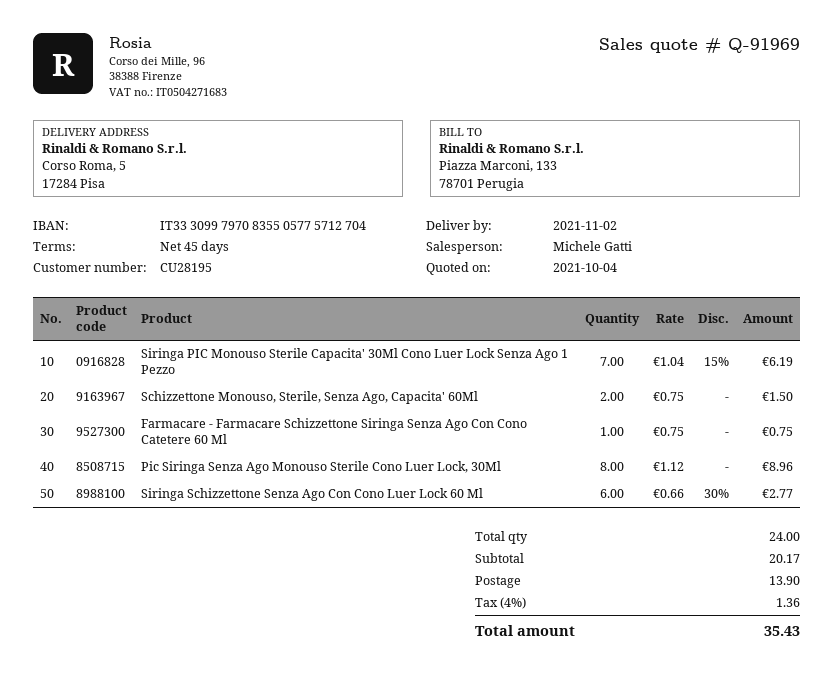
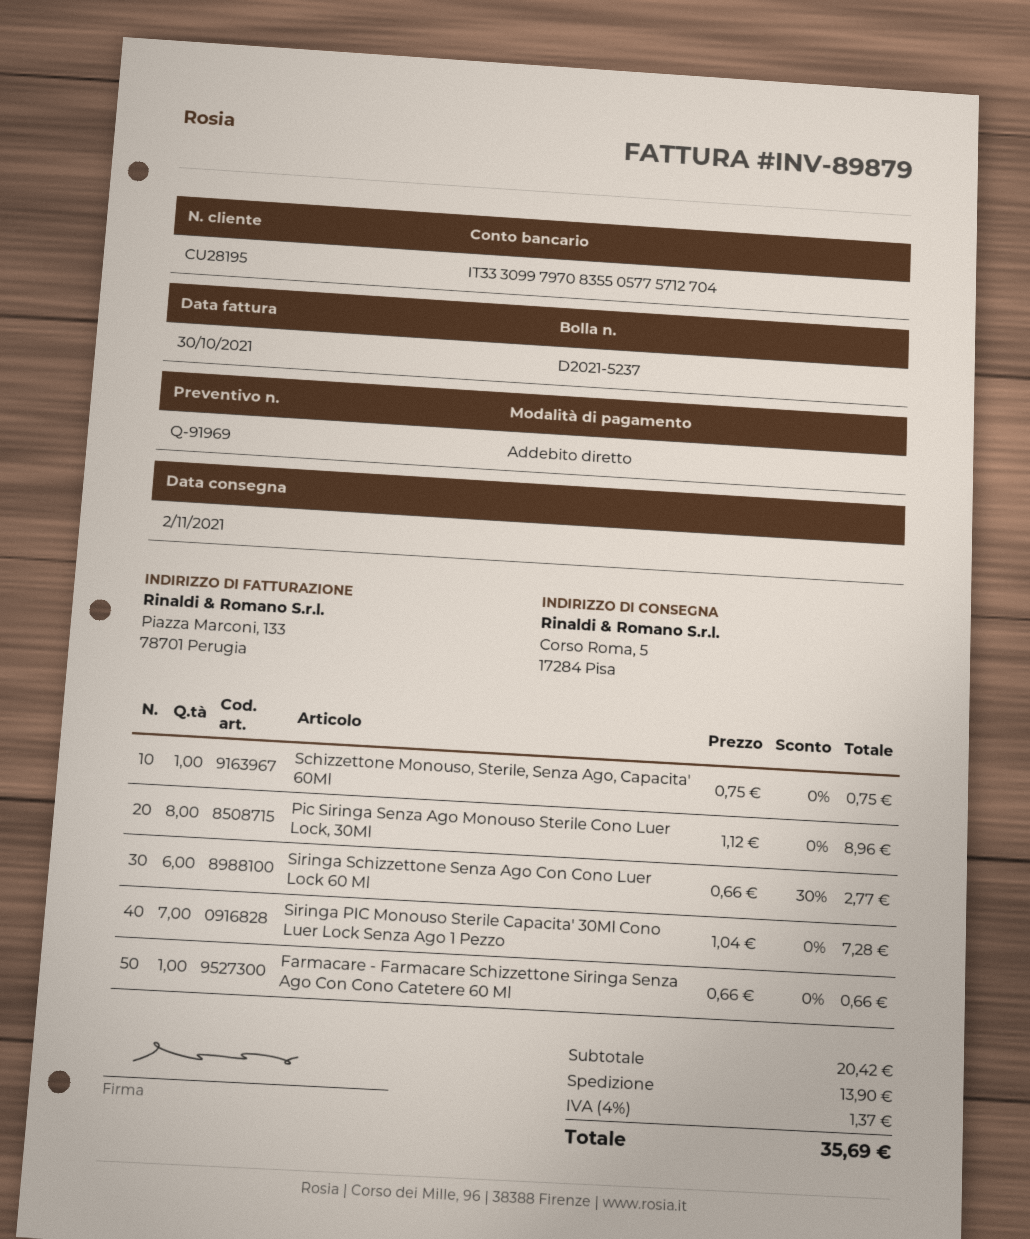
Siringa PIC Monouso Sterile Capacita' 30Ml Cono Luer Lock Senza Ago 1 Pezzo: 7 x 1.04 - 15% = 6.19 -> 7 x 1.04 = 7.28
Schizzettone Monouso, Sterile, Senza Ago, Capacita' 60Ml: 2 x 0.75 = 1.50 -> 1 x 0.75 = 0.75
Farmacare - Farmacare Schizzettone Siringa Senza Ago Con Cono Catetere 60 Ml: 1 x 0.75 = 0.75 -> 1 x 0.66 = 0.66
subtotal: 20.17 -> 20.42
tax: 4% = 1.36 -> 4% = 1.37
total: 35.43 -> 35.69

